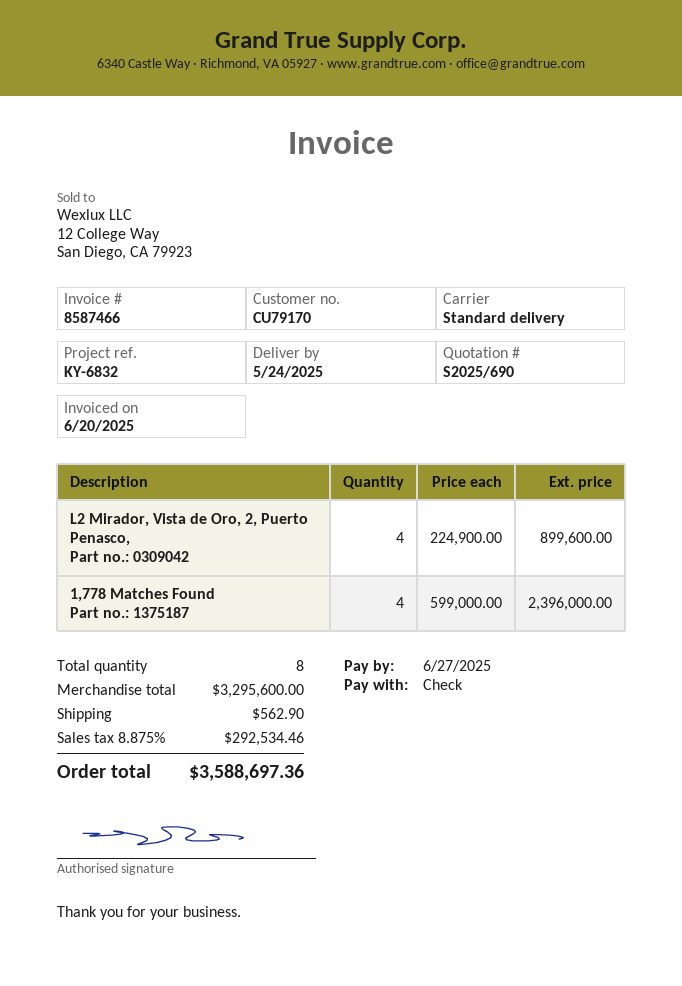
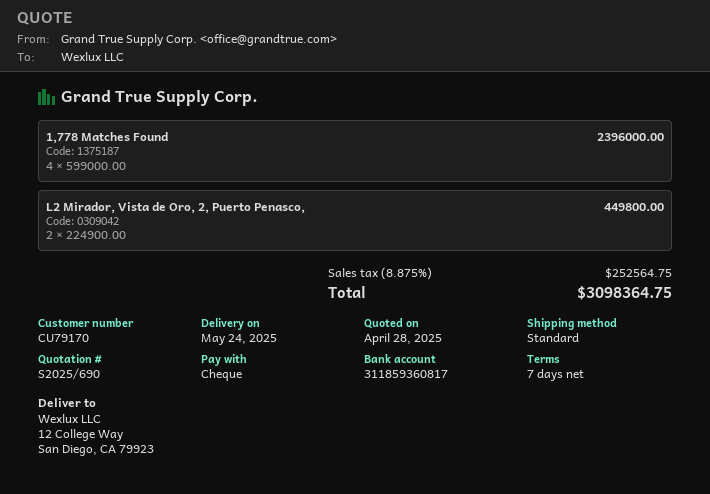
L2 Mirador, Vista de Oro, 2, Puerto Penasco,: 4 x 224900.00 = 899600.00 -> 2 x 224900.00 = 449800.00
shipping: 562.90 -> none
tax: 8.875% = 292534.46 -> 8.875% = 252564.75
total: 3588697.36 -> 3098364.75

